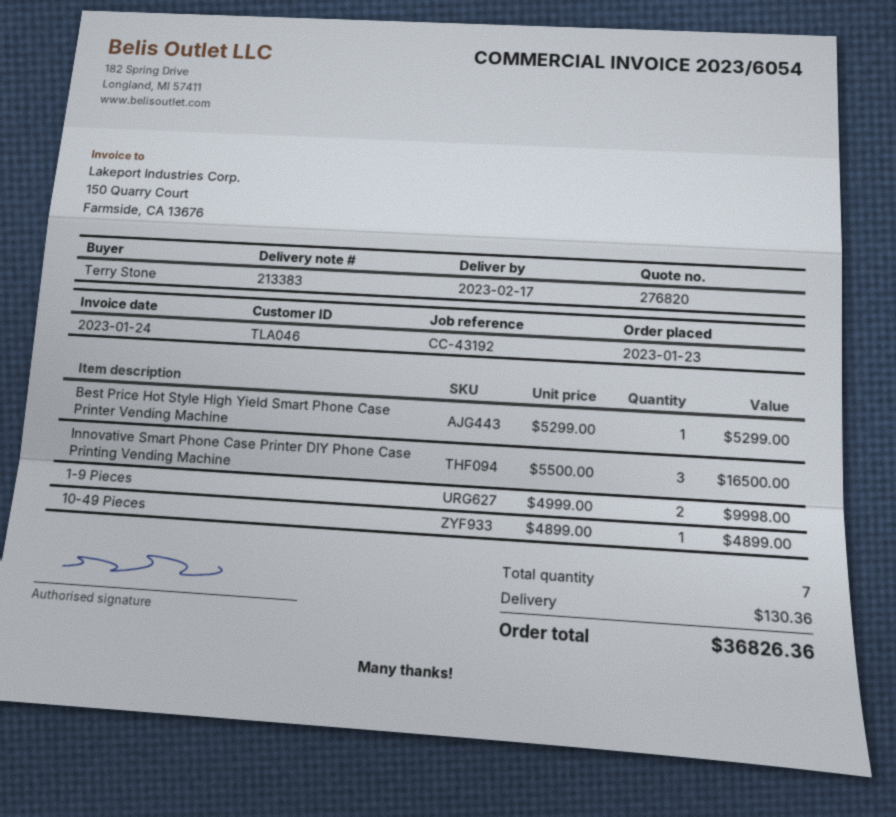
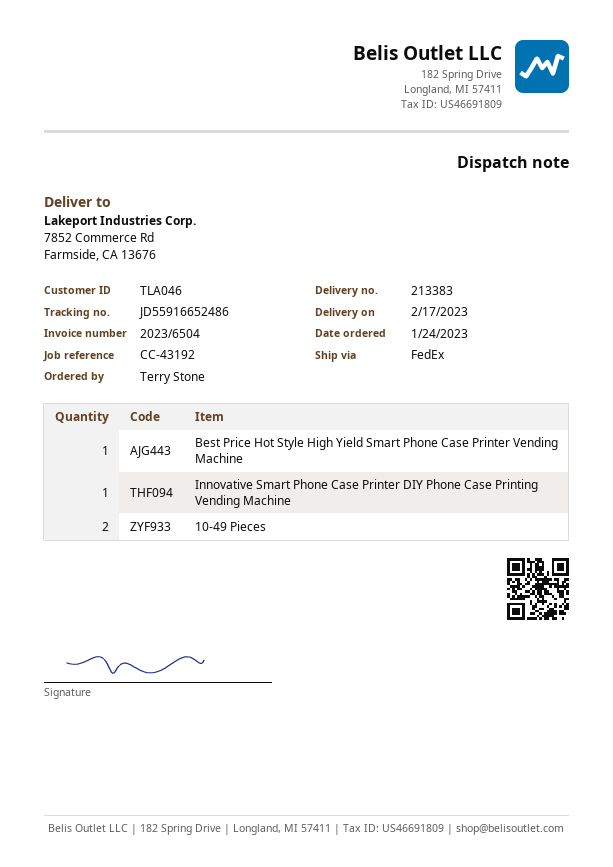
order date: 2023-01-23 -> 2023-01-24
invoice number: 2023/6054 -> 2023/6504
Innovative Smart Phone Case Printer DIY Phone Case Printing Vending Machine: 3 -> 1
1-9 Pieces: 2 -> none
10-49 Pieces: 1 -> 2

